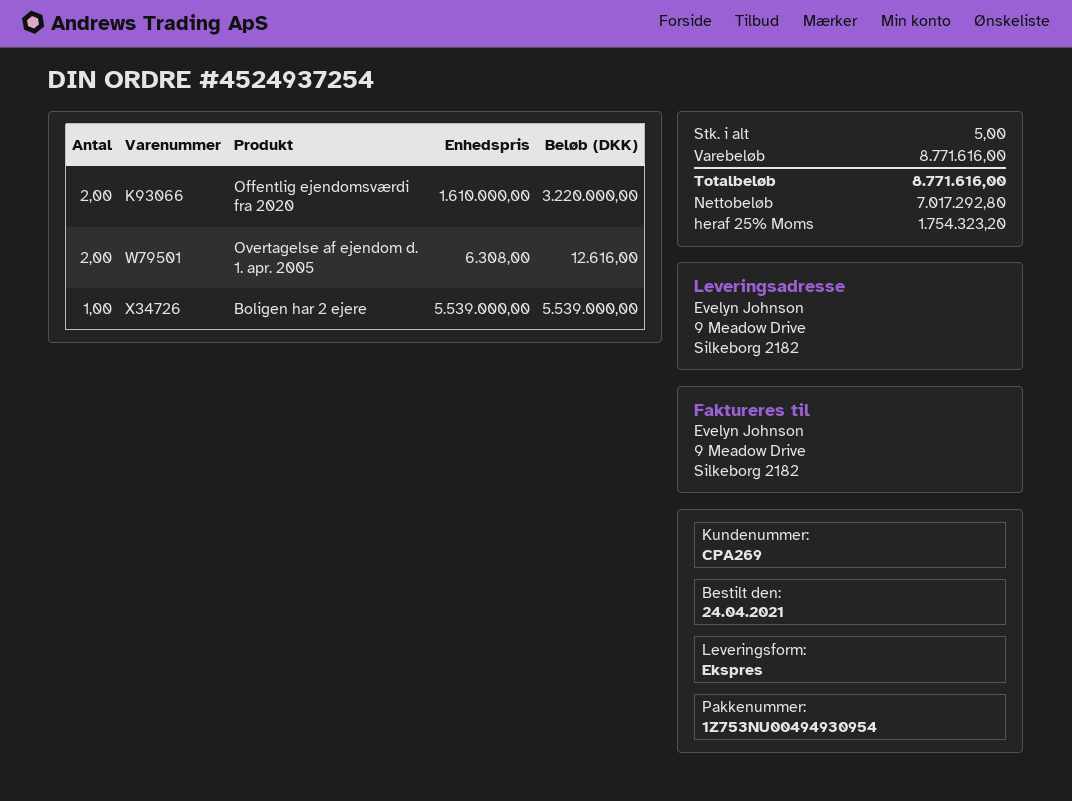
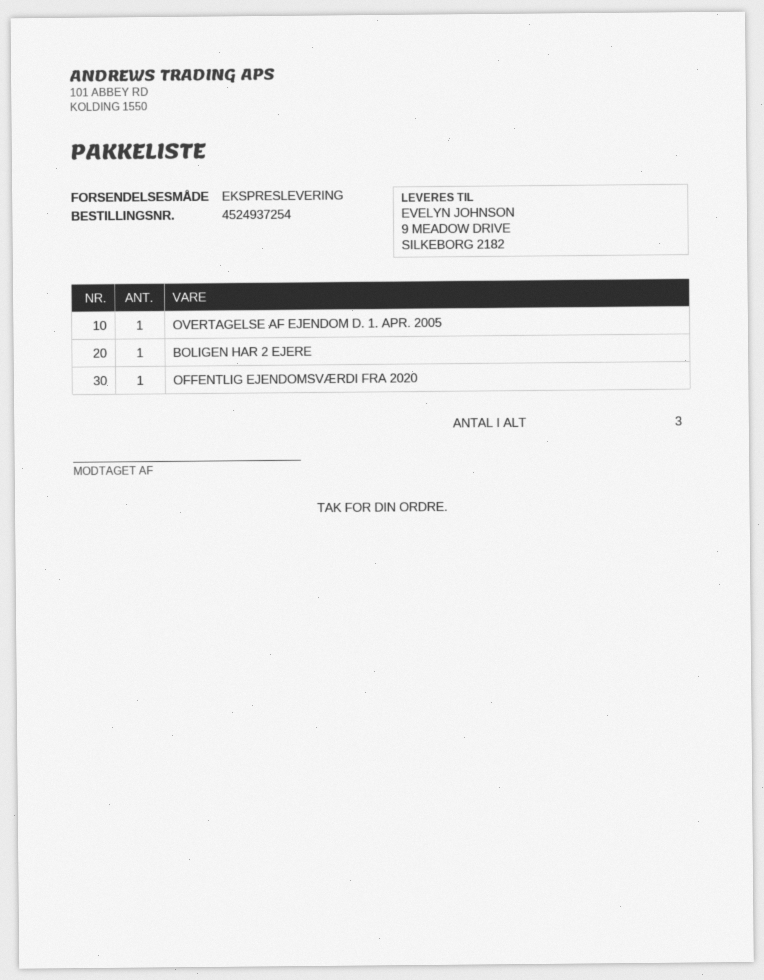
Offentlig ejendomsværdi fra 2020: 2 -> 1
Overtagelse af ejendom d. 1. apr. 2005: 2 -> 1
total quantity: 5 -> 3

